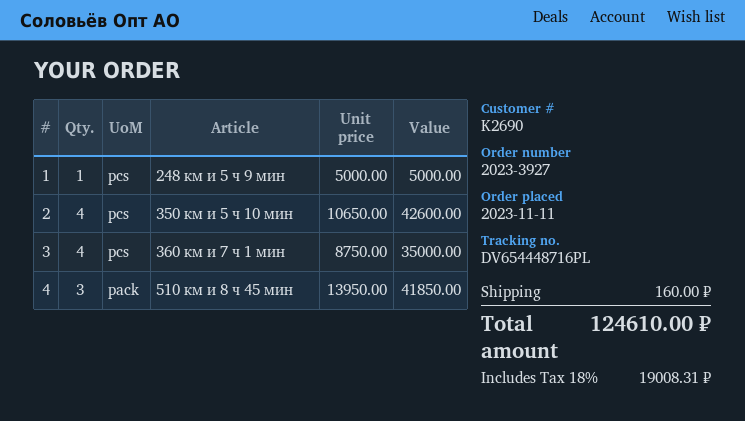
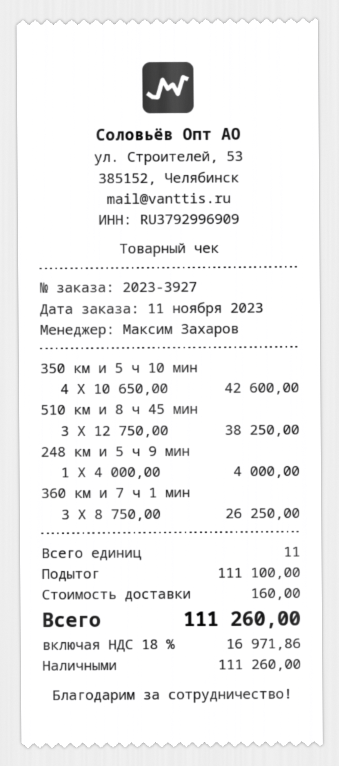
248 км и 5 ч 9 мин: 1 x 5000.00 = 5000.00 -> 1 x 4000.00 = 4000.00
360 км и 7 ч 1 мин: 4 x 8750.00 = 35000.00 -> 3 x 8750.00 = 26250.00
510 км и 8 ч 45 мин: 3 x 13950.00 = 41850.00 -> 3 x 12750.00 = 38250.00
tax: 18% = 19008.31 -> 18% = 16971.86
total: 124610.00 -> 111260.00

